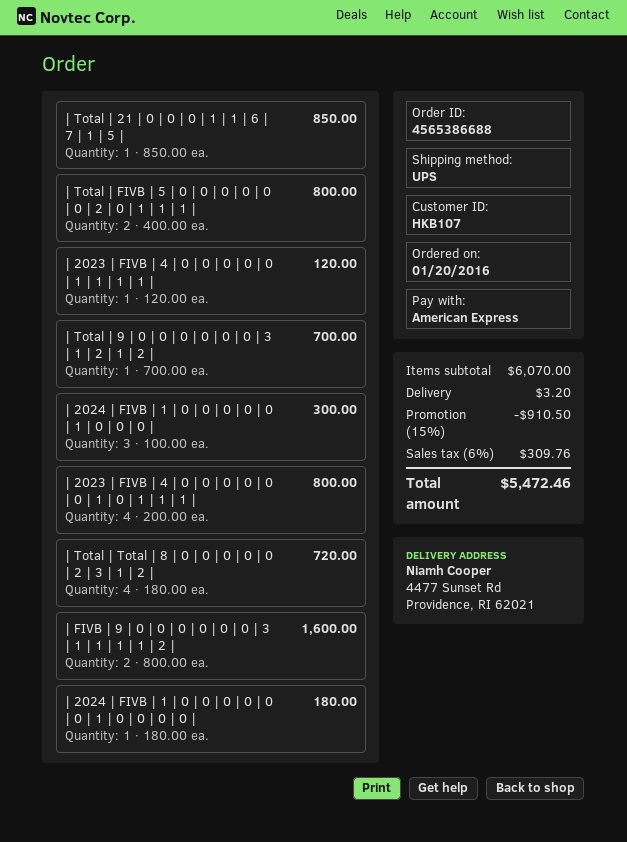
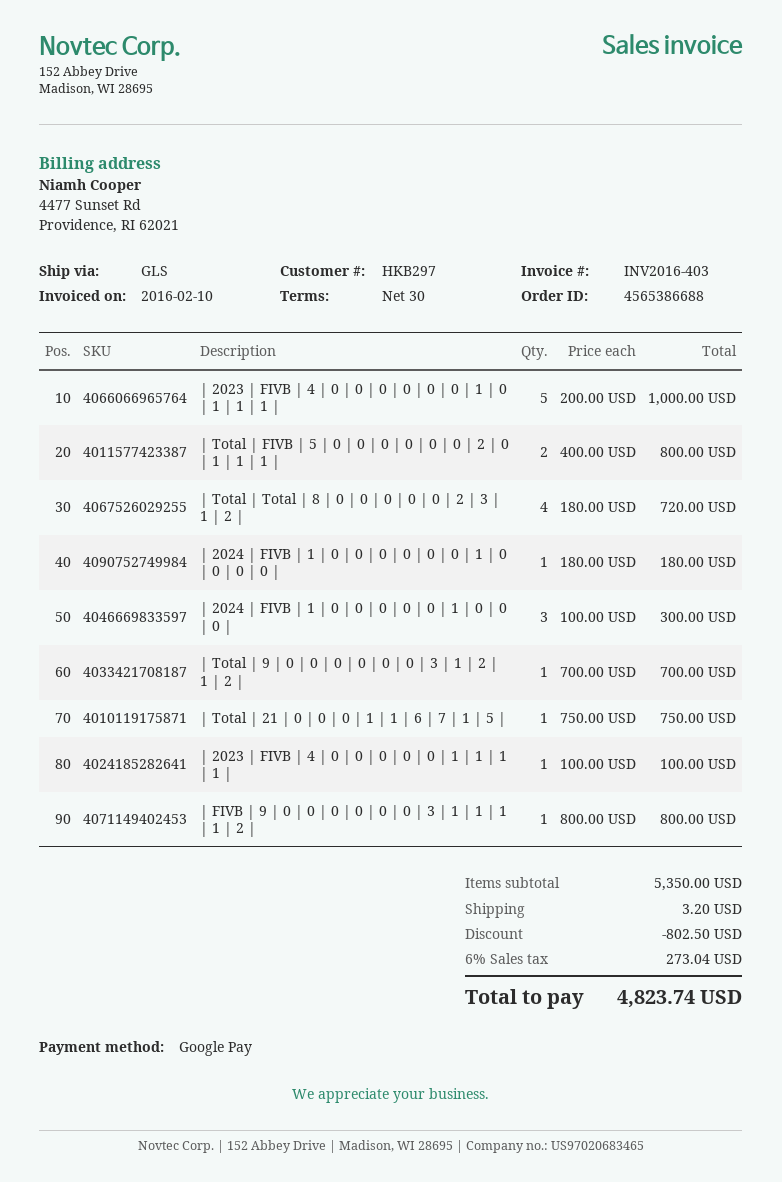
customer number: HKB107 -> HKB297
payment method: American Express -> Google Pay
shipping method: UPS -> GLS
| Total | 21 | 0 | 0 | 0 | 1 | 1 | 6 | 7 | 1 | 5 |: 1 x 850.00 = 850.00 -> 1 x 750.00 = 750.00
| 2023 | FIVB | 4 | 0 | 0 | 0 | 0 | 0 | 1 | 1 | 1 | 1 |: 1 x 120.00 = 120.00 -> 1 x 100.00 = 100.00
| 2023 | FIVB | 4 | 0 | 0 | 0 | 0 | 0 | 0 | 1 | 0 | 1 | 1 | 1 |: 4 x 200.00 = 800.00 -> 5 x 200.00 = 1000.00
| FIVB | 9 | 0 | 0 | 0 | 0 | 0 | 0 | 3 | 1 | 1 | 1 | 1 | 2 |: 2 x 800.00 = 1600.00 -> 1 x 800.00 = 800.00
subtotal: 6070.00 -> 5350.00
discount: 910.50 -> 802.50
tax: 6% = 309.76 -> 6% = 273.04
total: 5472.46 -> 4823.74

